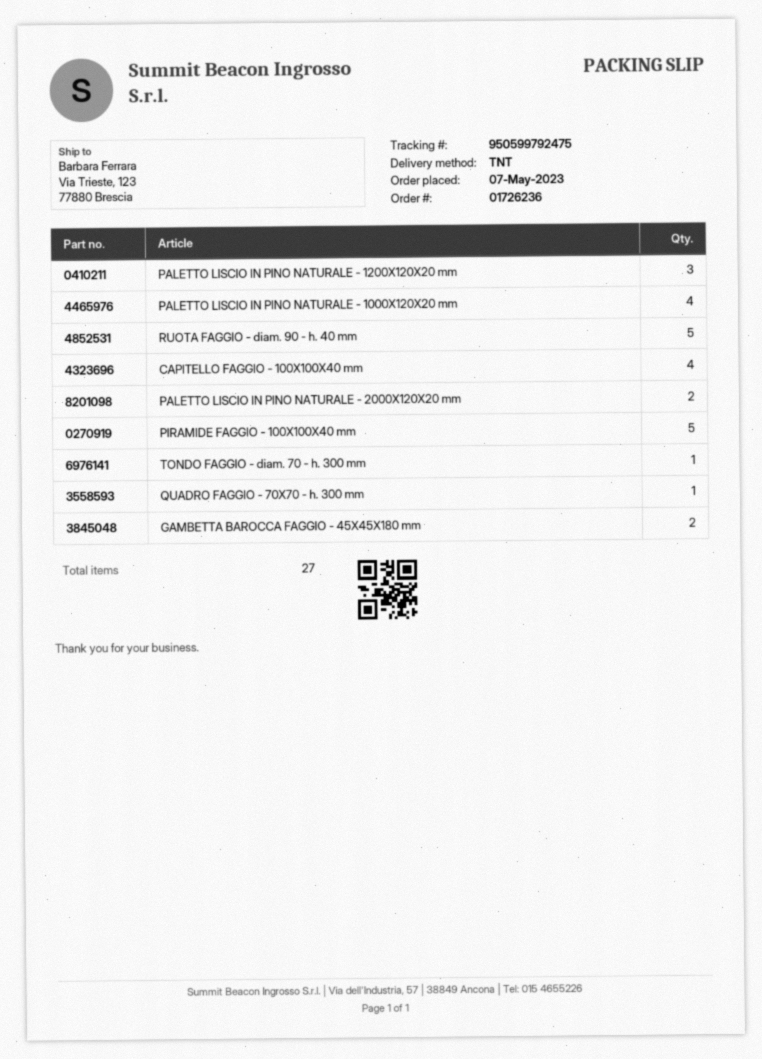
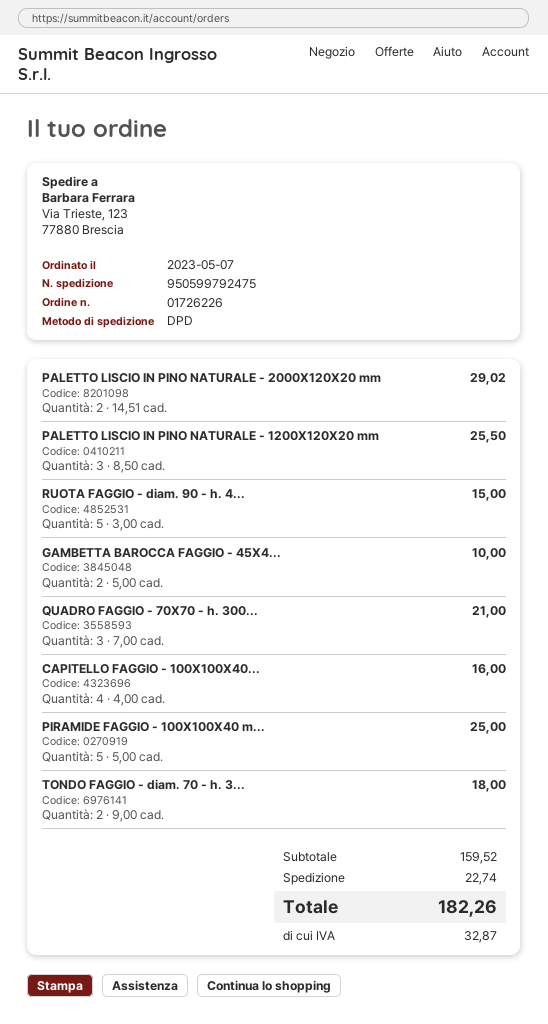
order number: 01726236 -> 01726226
shipping method: TNT -> DPD
PALETTO LISCIO IN PINO NATURALE - 1000X120X20 mm: 4 -> none
TONDO FAGGIO - diam. 70 - h. 300 mm: 1 -> 2
QUADRO FAGGIO - 70X70 - h. 300 mm: 1 -> 3

